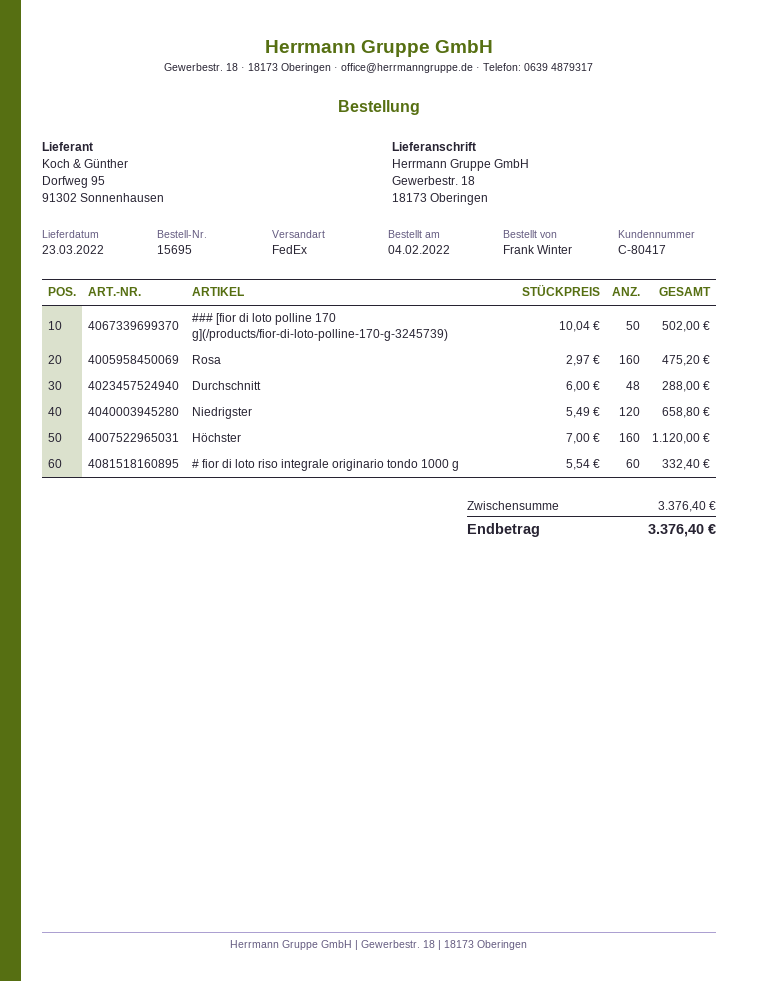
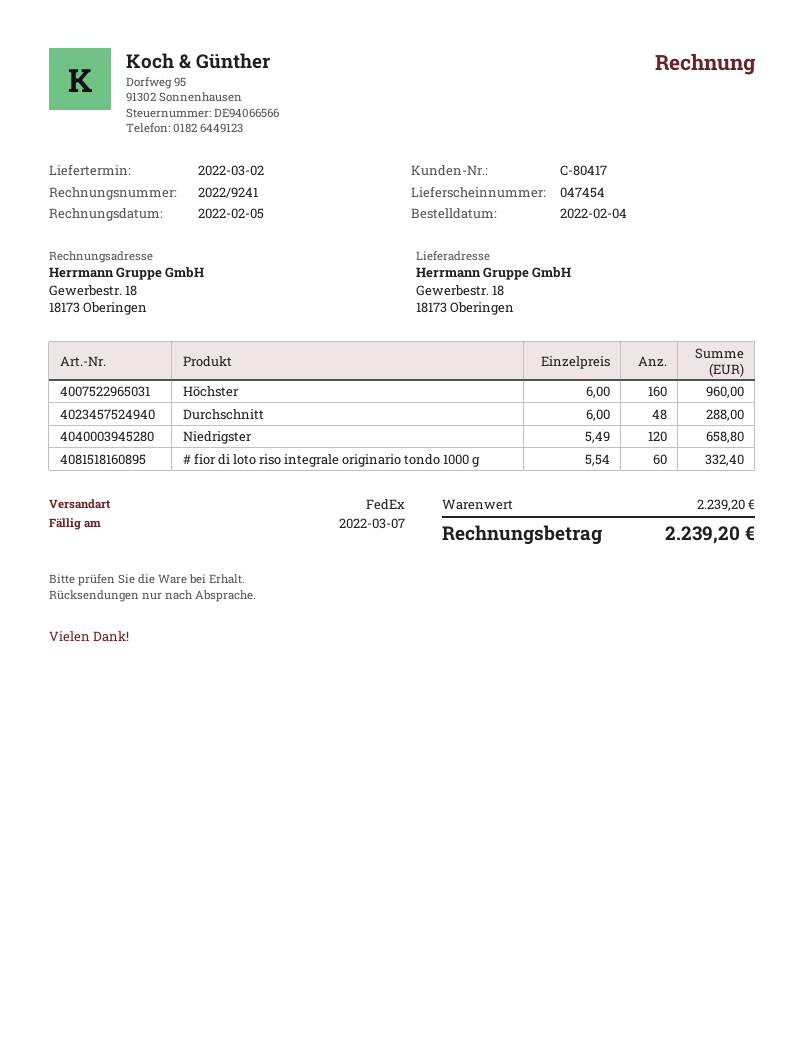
delivery date: 2022-03-23 -> 2022-03-02
### [fior di loto polline 170 g](/products/fior-di-loto-polline-170-g-3245739): 50 x 10.04 = 502.00 -> none
Rosa: 160 x 2.97 = 475.20 -> none
Höchster: 160 x 7.00 = 1120.00 -> 160 x 6.00 = 960.00
subtotal: 3376.40 -> 2239.20
total: 3376.40 -> 2239.20

